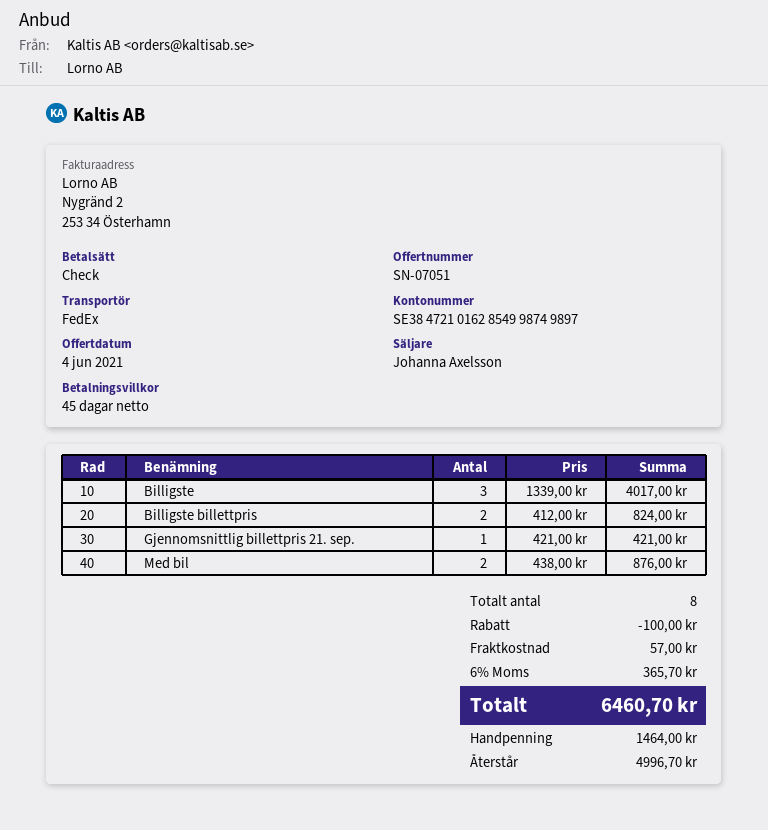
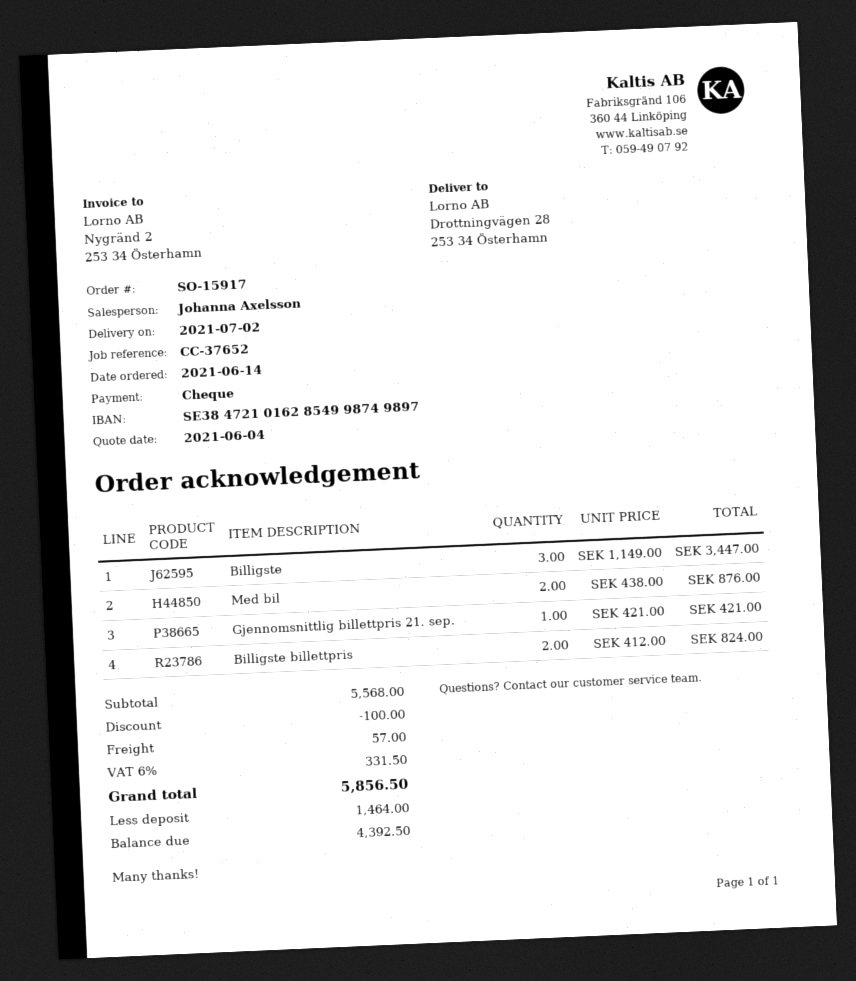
Billigste: 3 x 1339.00 = 4017.00 -> 3 x 1149.00 = 3447.00
tax: 6% = 365.70 -> 6% = 331.50
total: 6460.70 -> 5856.50
balance: 4996.70 -> 4392.50

